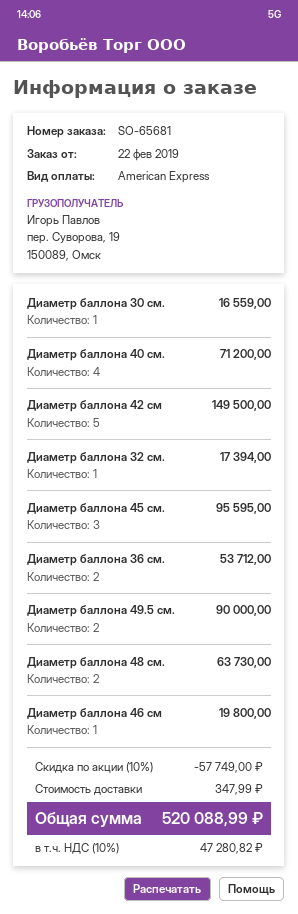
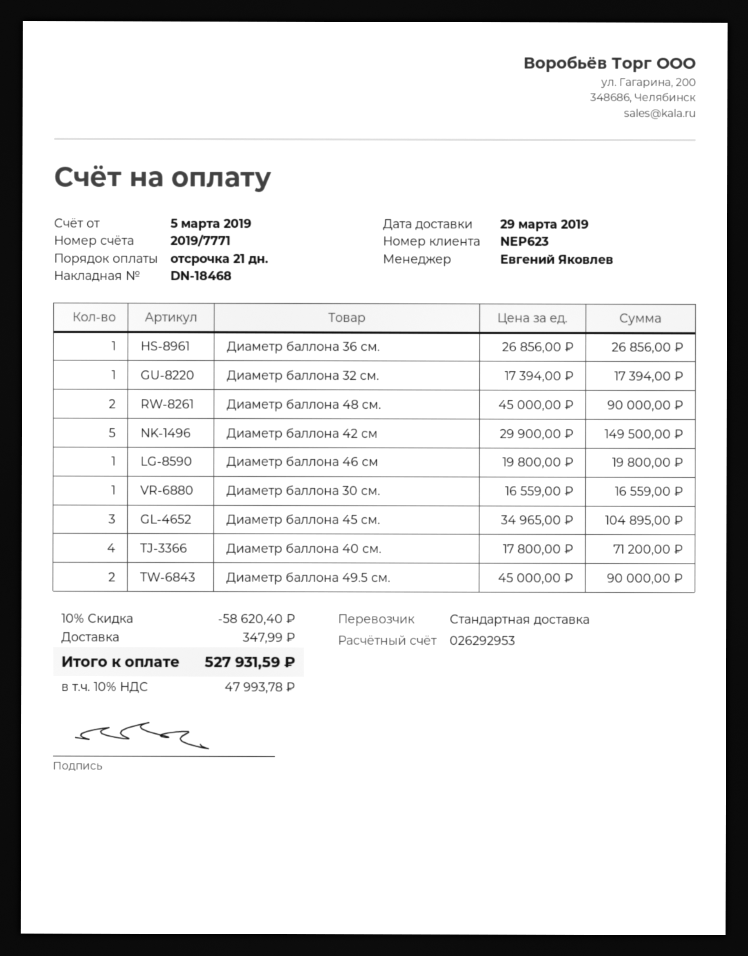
Диаметр баллона 45 см.: 3 for 95595.00 -> 3 for 104895.00
Диаметр баллона 36 см.: 2 for 53712.00 -> 1 for 26856.00
Диаметр баллона 48 см.: 2 for 63730.00 -> 2 for 90000.00
discount: 10% = 57749.00 -> 10% = 58620.40
tax: 10% = 47280.82 -> 10% = 47993.78
total: 520088.99 -> 527931.59

